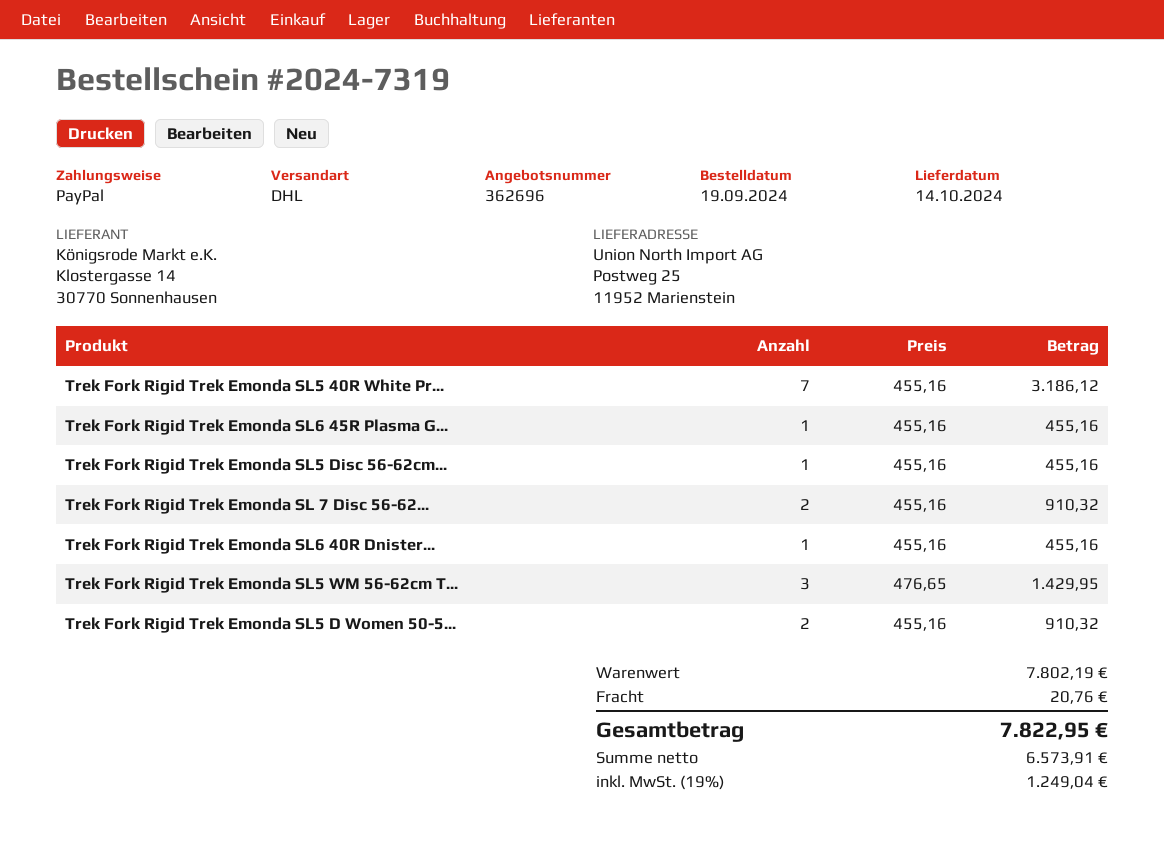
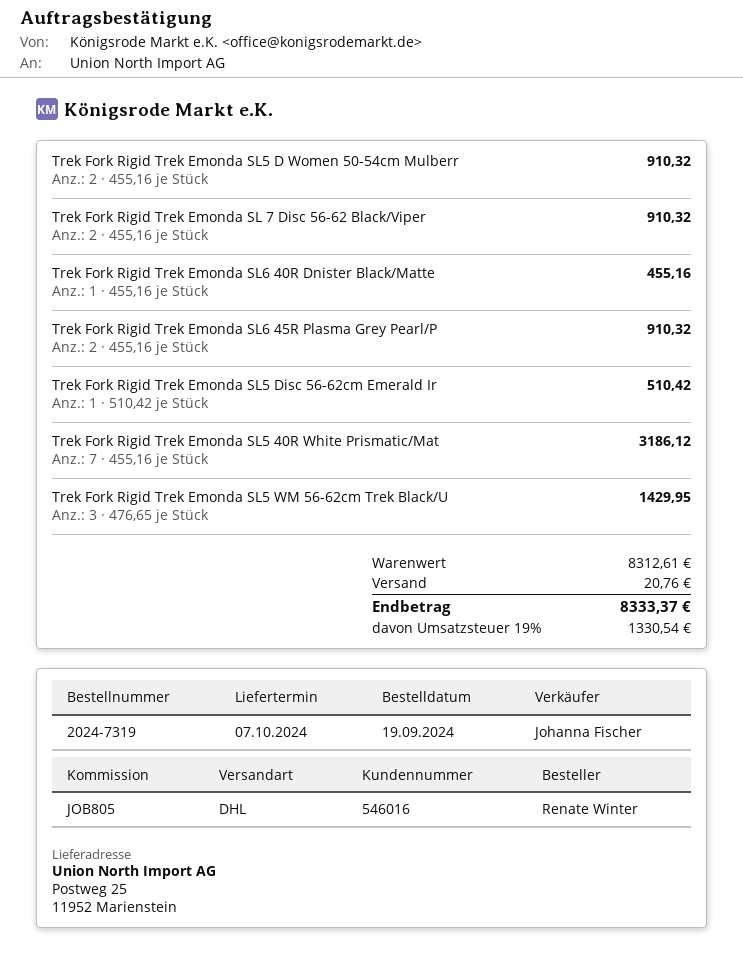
delivery date: 2024-10-14 -> 2024-10-07
Trek Fork Rigid Trek Emonda SL6 45R Plasma G...: 1 x 455.16 = 455.16 -> 2 x 455.16 = 910.32
Trek Fork Rigid Trek Emonda SL5 Disc 56-62cm...: 1 x 455.16 = 455.16 -> 1 x 510.42 = 510.42
subtotal: 7802.19 -> 8312.61
tax: 19% = 1249.04 -> 19% = 1330.54
total: 7822.95 -> 8333.37

